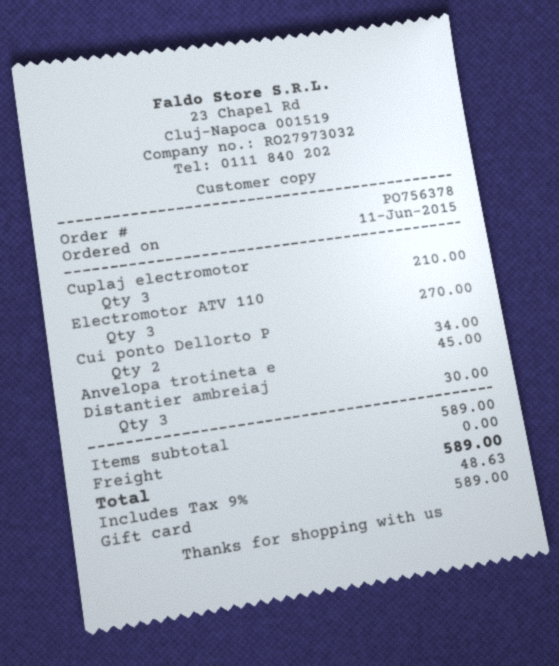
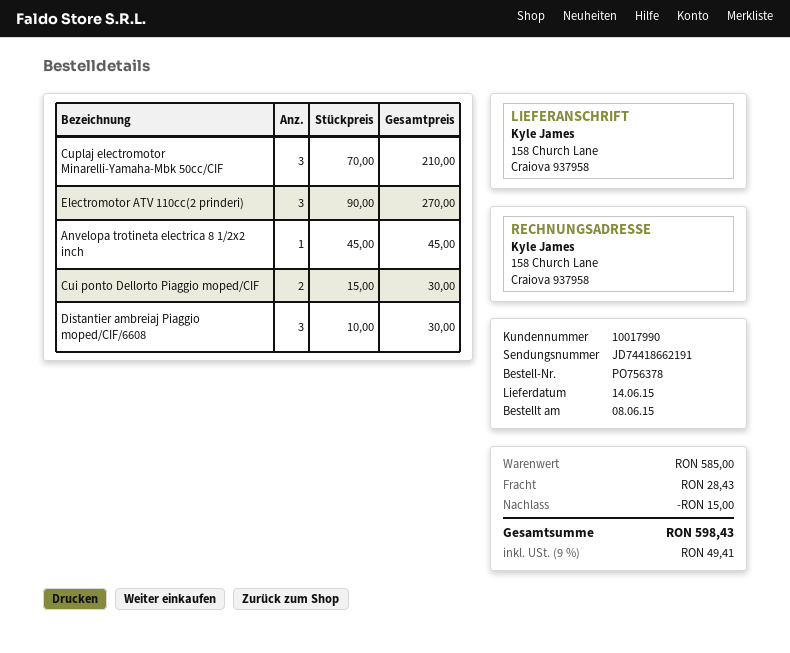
order date: 2015-06-11 -> 2015-06-08
Cui ponto Dellorto P: 2 for 34.00 -> 2 for 30.00
subtotal: 589.00 -> 585.00
discount: none -> 15.00
shipping: 0.00 -> 28.43
tax: 9% = 48.63 -> 9% = 49.41
total: 589.00 -> 598.43

